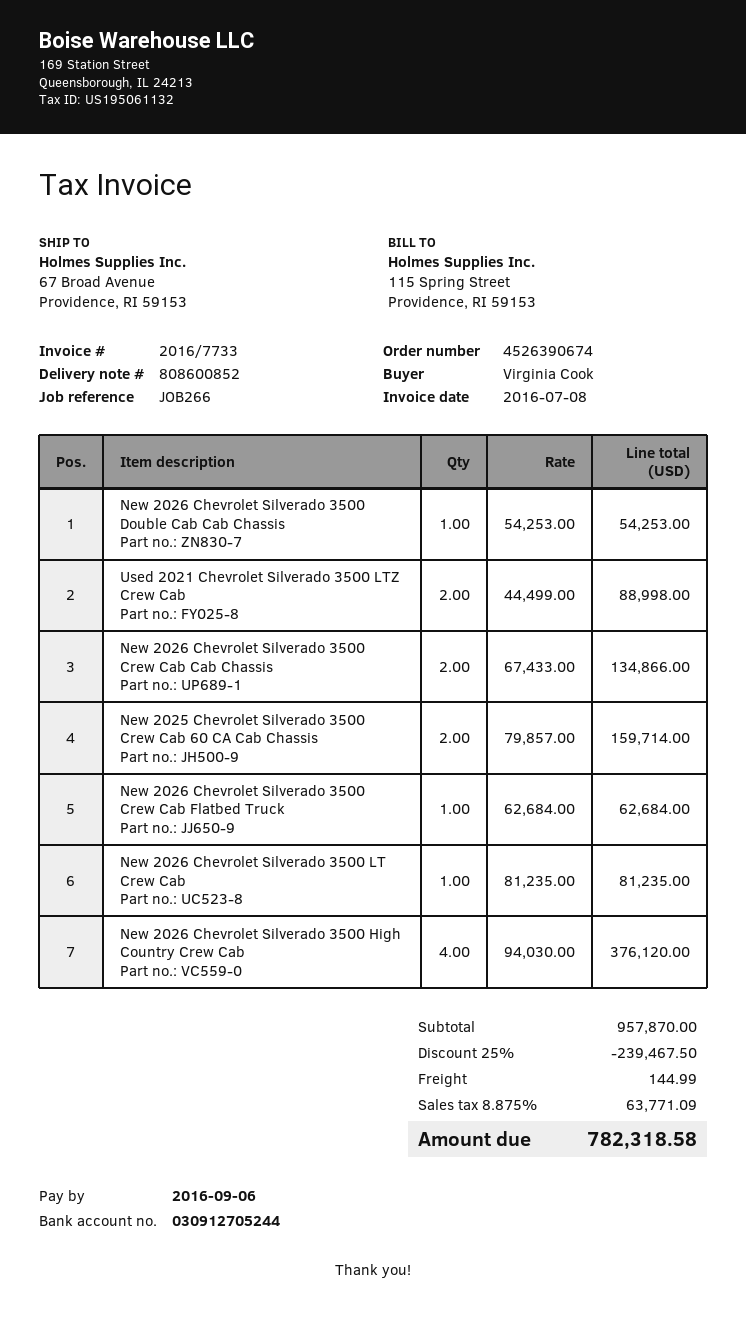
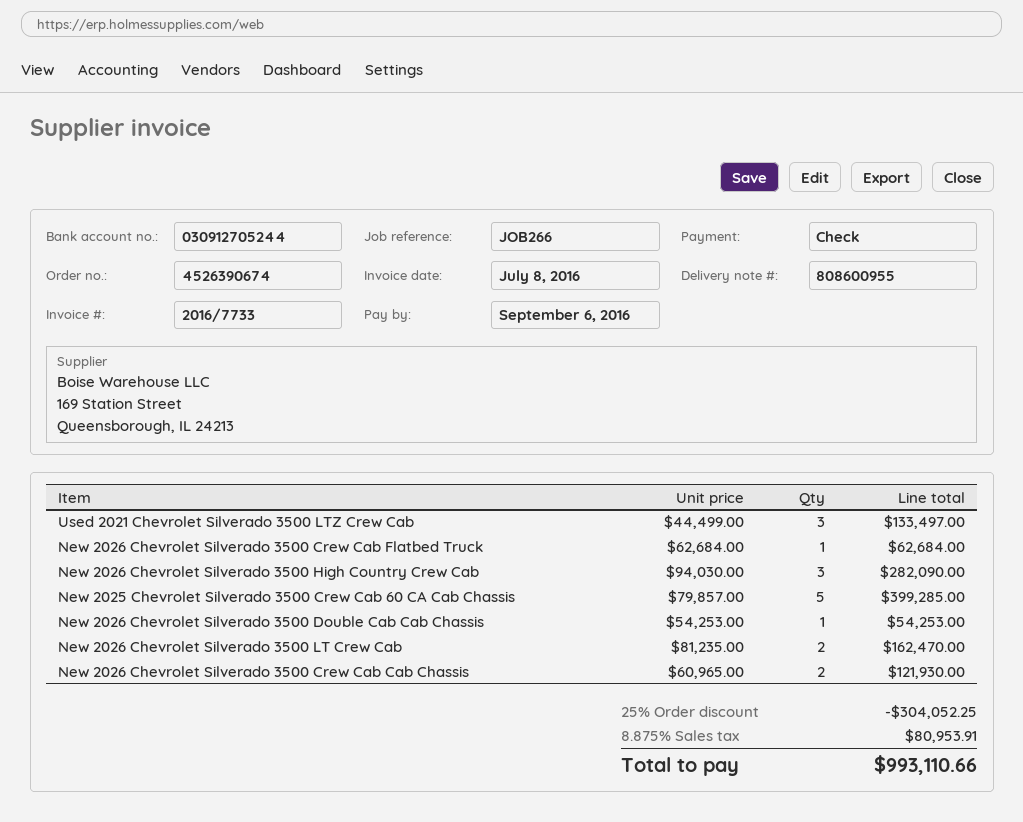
delivery note number: 808600852 -> 808600955
Used 2021 Chevrolet Silverado 3500 LTZ Crew Cab: 2 x 44499.00 = 88998.00 -> 3 x 44499.00 = 133497.00
New 2026 Chevrolet Silverado 3500 Crew Cab Cab Chassis: 2 x 67433.00 = 134866.00 -> 2 x 60965.00 = 121930.00
New 2025 Chevrolet Silverado 3500 Crew Cab 60 CA Cab Chassis: 2 x 79857.00 = 159714.00 -> 5 x 79857.00 = 399285.00
New 2026 Chevrolet Silverado 3500 LT Crew Cab: 1 x 81235.00 = 81235.00 -> 2 x 81235.00 = 162470.00
New 2026 Chevrolet Silverado 3500 High Country Crew Cab: 4 x 94030.00 = 376120.00 -> 3 x 94030.00 = 282090.00
discount: 25% = 239467.50 -> 25% = 304052.25
shipping: 144.99 -> none
tax: 8.875% = 63771.09 -> 8.875% = 80953.91
total: 782318.58 -> 993110.66

